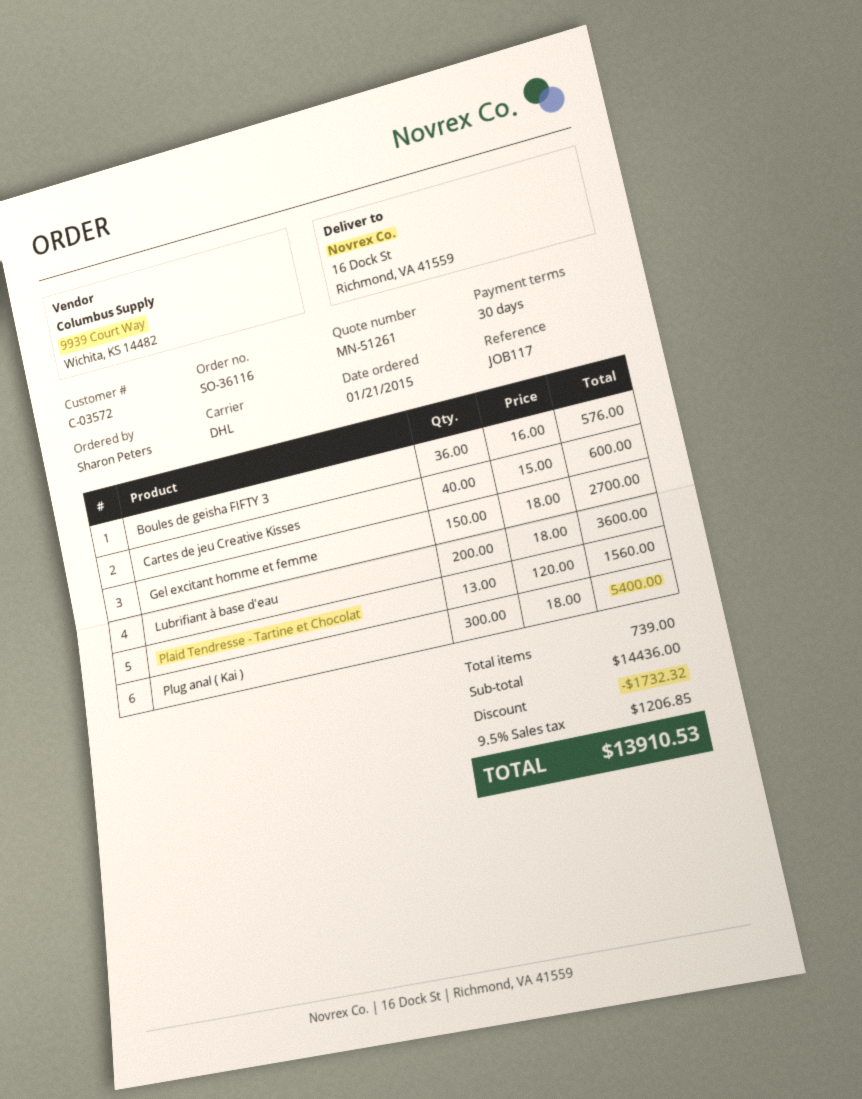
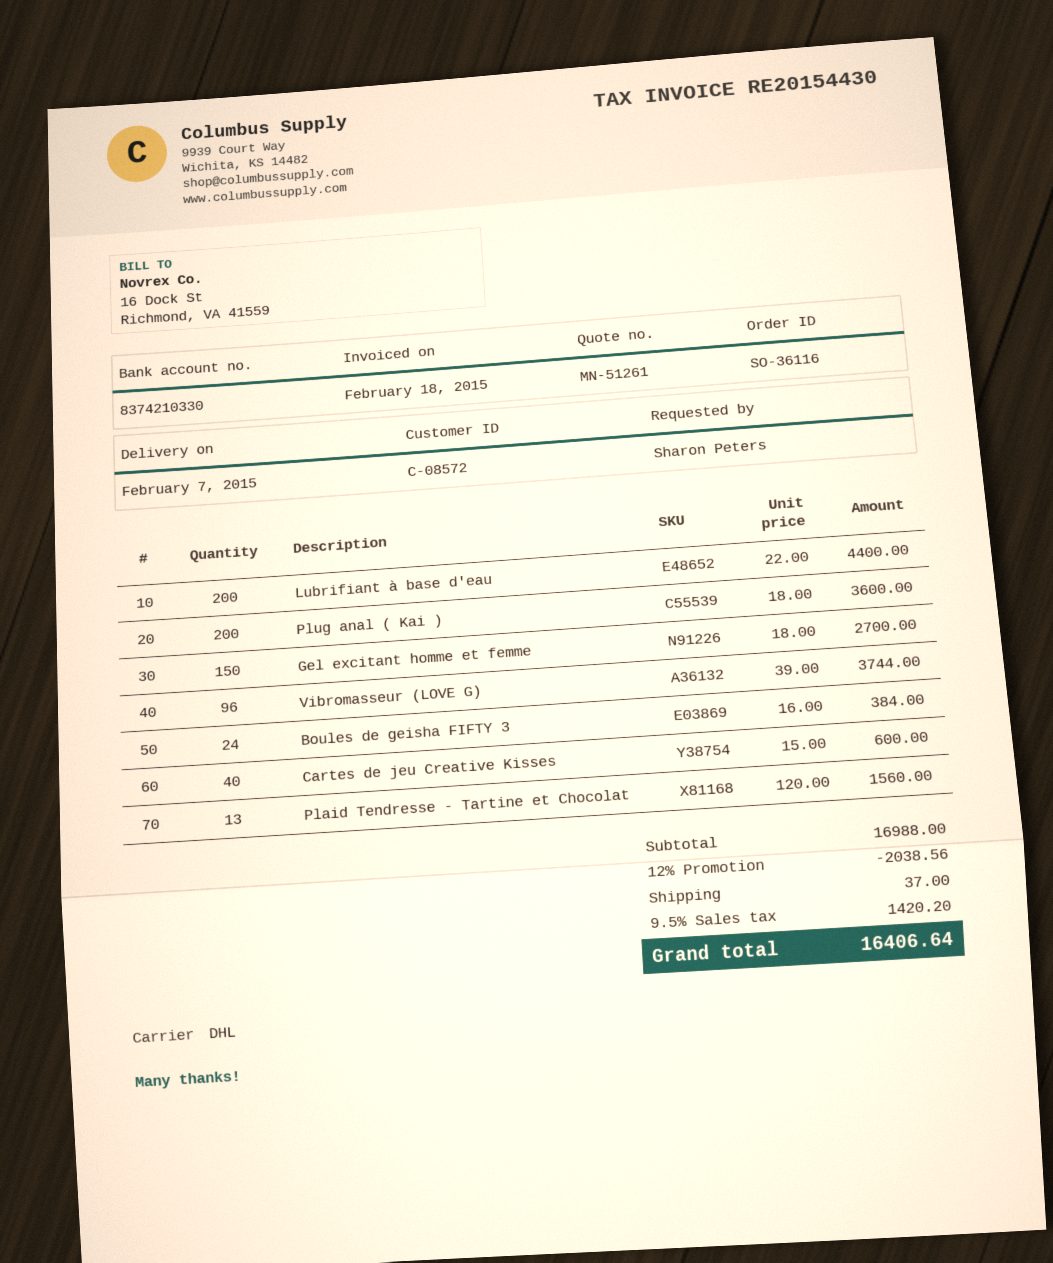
customer number: C-03572 -> C-08572
Boules de geisha FIFTY 3: 36 x 16.00 = 576.00 -> 24 x 16.00 = 384.00
Lubrifiant à base d'eau: 200 x 18.00 = 3600.00 -> 200 x 22.00 = 4400.00
Plug anal ( Kai ): 300 x 18.00 = 5400.00 -> 200 x 18.00 = 3600.00
Vibromasseur (LOVE G): none -> 96 x 39.00 = 3744.00
subtotal: 14436.00 -> 16988.00
discount: 1732.32 -> 2038.56
shipping: none -> 37.00
tax: 9.5% = 1206.85 -> 9.5% = 1420.20
total: 13910.53 -> 16406.64

